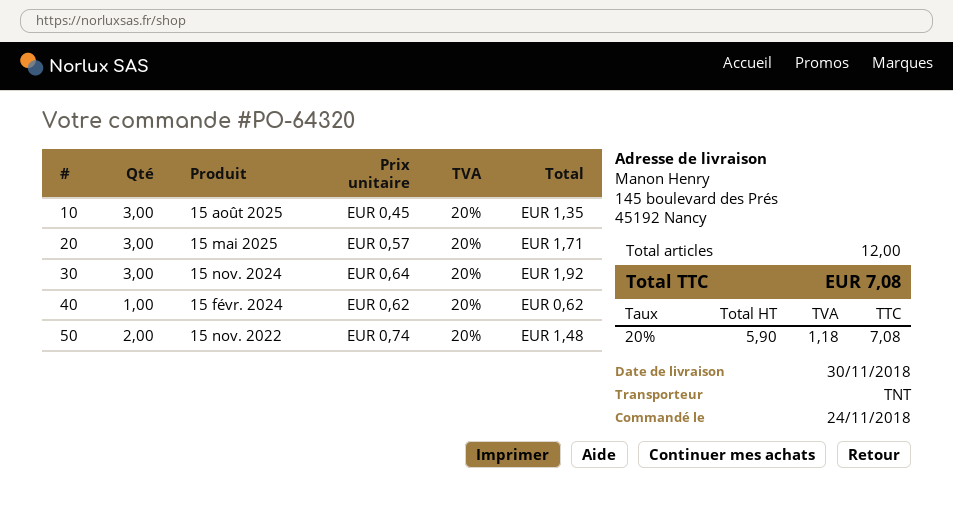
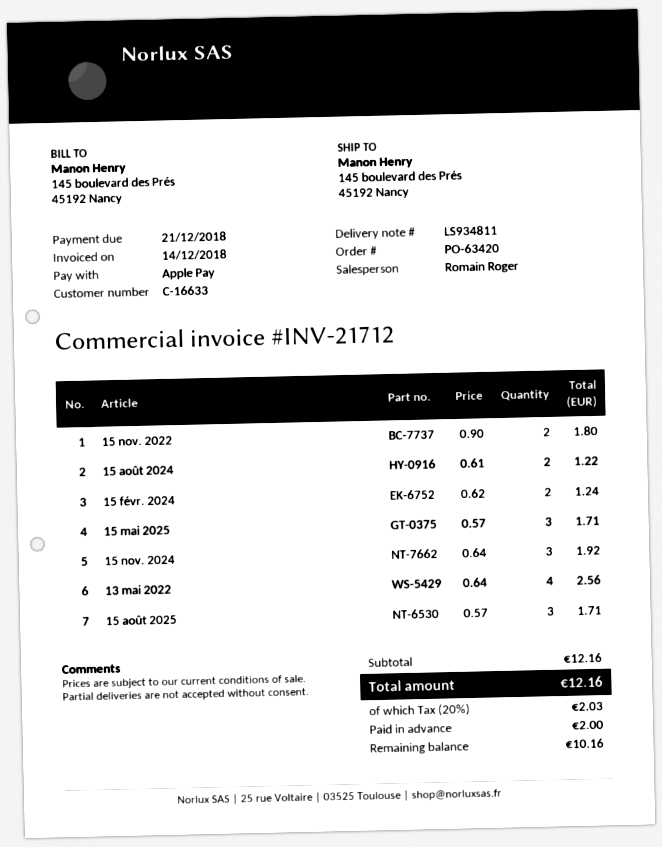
order number: PO-64320 -> PO-63420
15 août 2025: 3 x 0.45 = 1.35 -> 3 x 0.57 = 1.71
15 févr. 2024: 1 x 0.62 = 0.62 -> 2 x 0.62 = 1.24
15 nov. 2022: 2 x 0.74 = 1.48 -> 2 x 0.90 = 1.80
15 août 2024: none -> 2 x 0.61 = 1.22
13 mai 2022: none -> 4 x 0.64 = 2.56
tax: 20% = 1.18 -> 20% = 2.03
total: 7.08 -> 12.16

